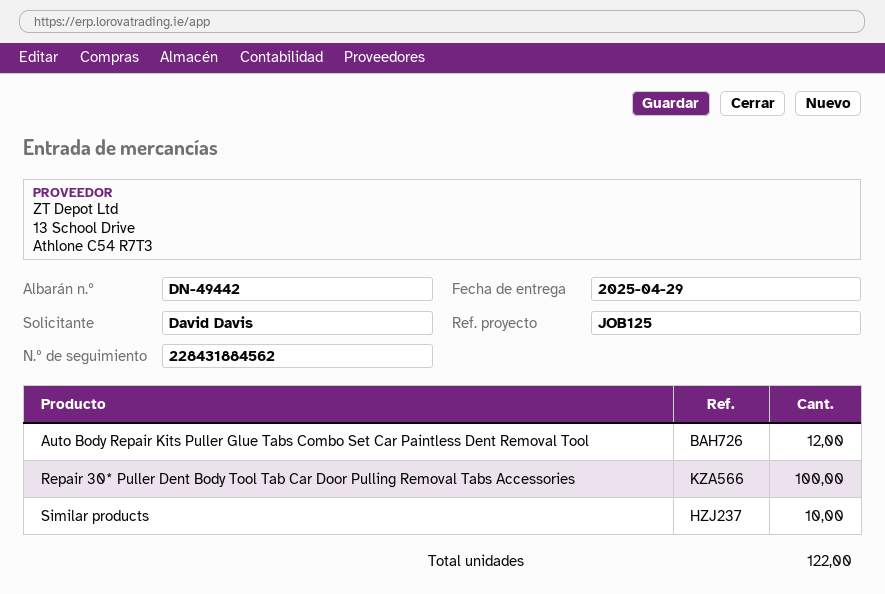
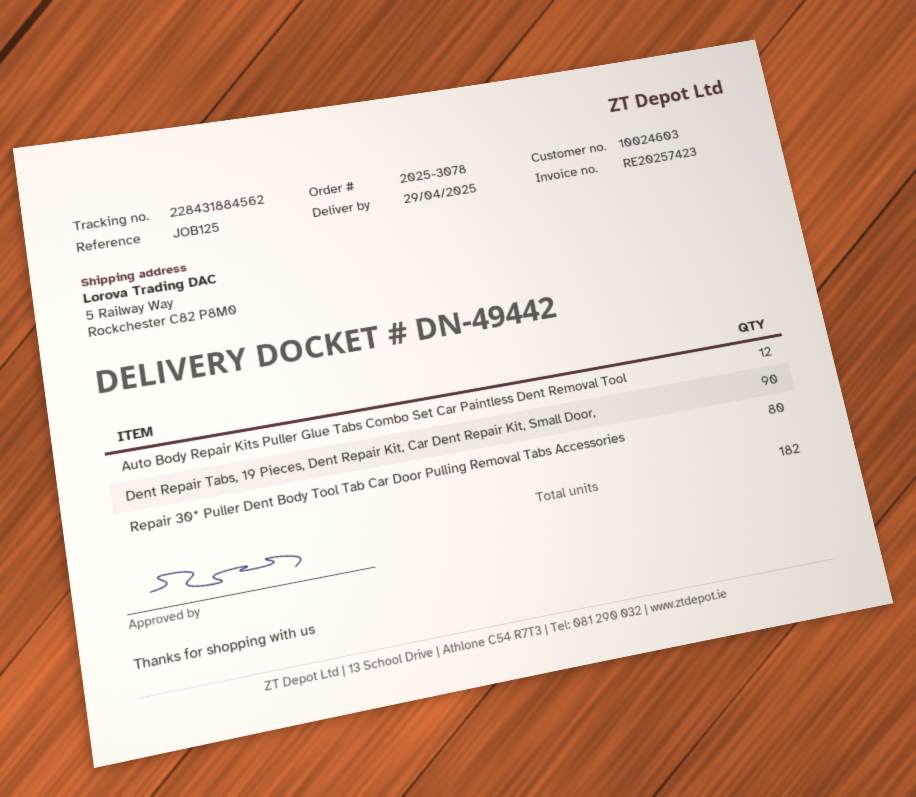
Repair 30* Puller Dent Body Tool Tab Car Door Pulling Removal Tabs Accessories: 100 -> 80
Similar products: 10 -> none
Dent Repair Tabs, 19 Pieces, Dent Repair Kit, Car Dent Repair Kit, Small Door,: none -> 90
total quantity: 122 -> 182

